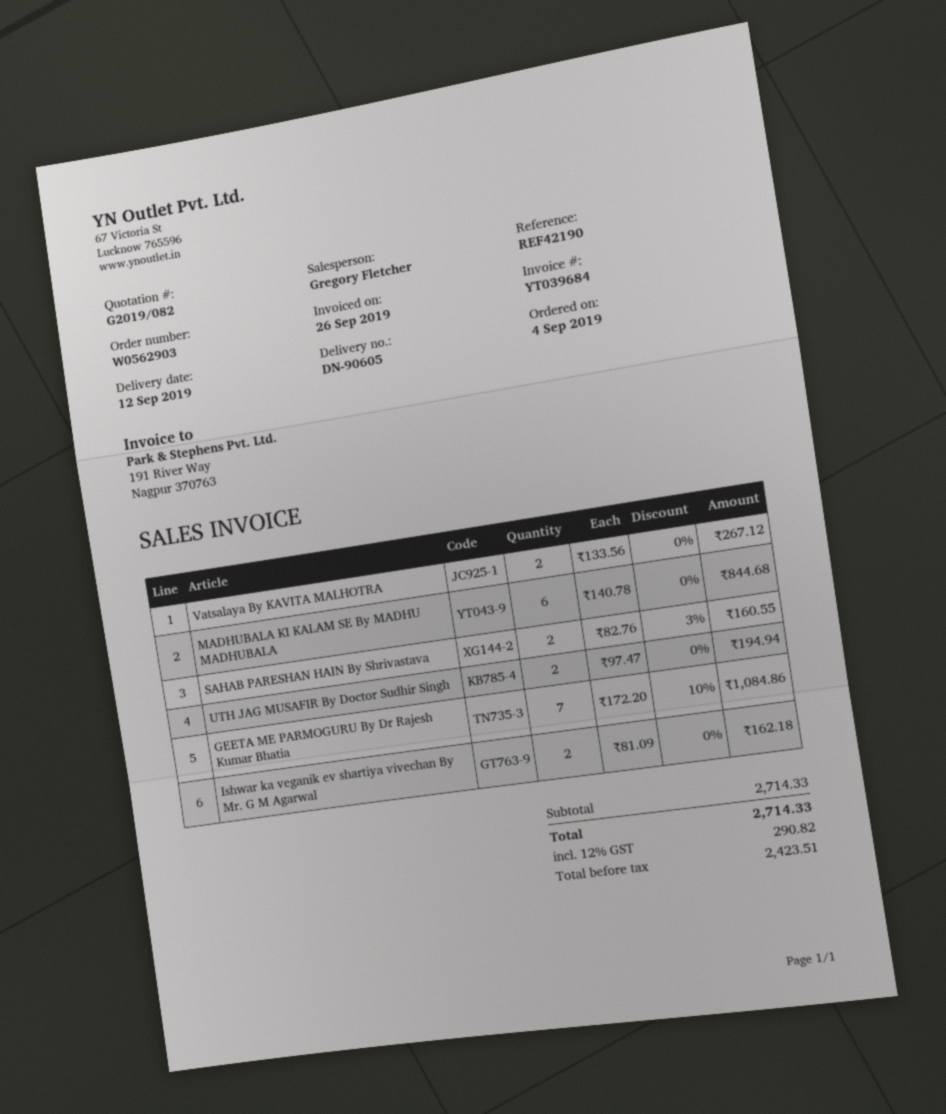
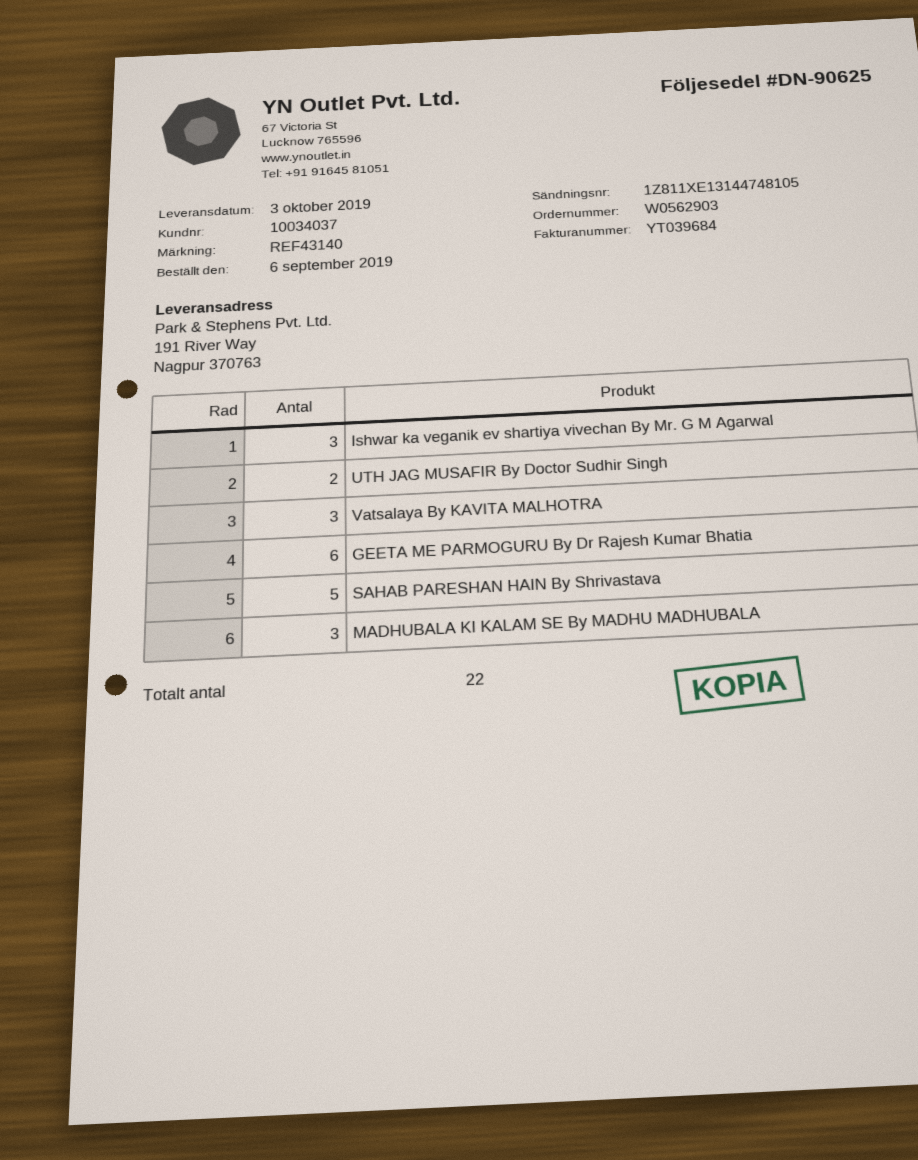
order date: 2019-09-04 -> 2019-09-06
delivery note number: DN-90605 -> DN-90625
delivery date: 2019-09-12 -> 2019-10-03
reference: REF42190 -> REF43140
Vatsalaya By KAVITA MALHOTRA: 2 -> 3
MADHUBALA KI KALAM SE By MADHU MADHUBALA: 6 -> 3
SAHAB PARESHAN HAIN By Shrivastava: 2 -> 5
GEETA ME PARMOGURU By Dr Rajesh Kumar Bhatia: 7 -> 6
Ishwar ka veganik ev shartiya vivechan By Mr. G M Agarwal: 2 -> 3

